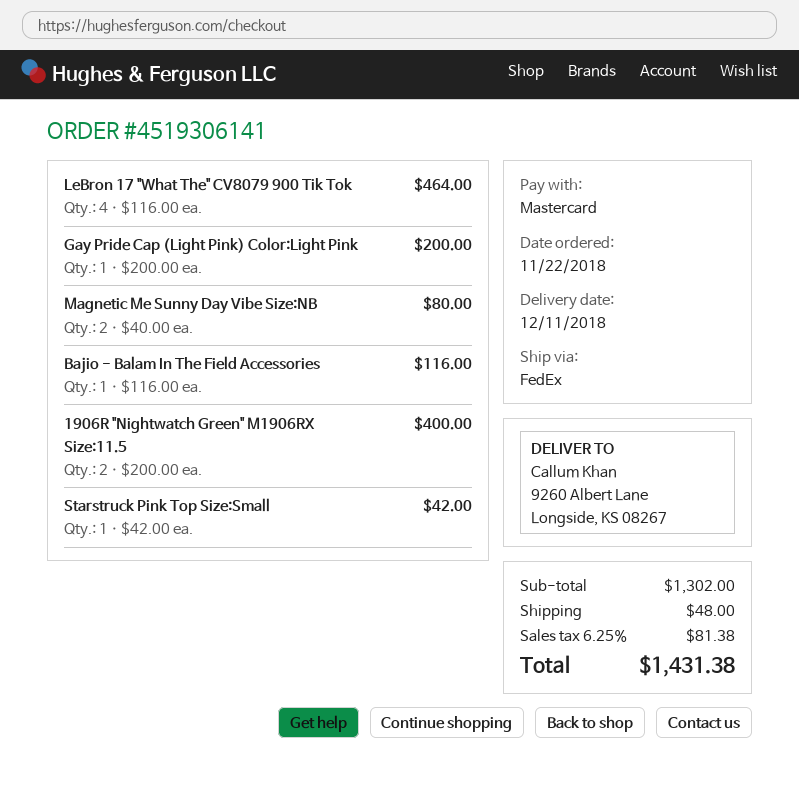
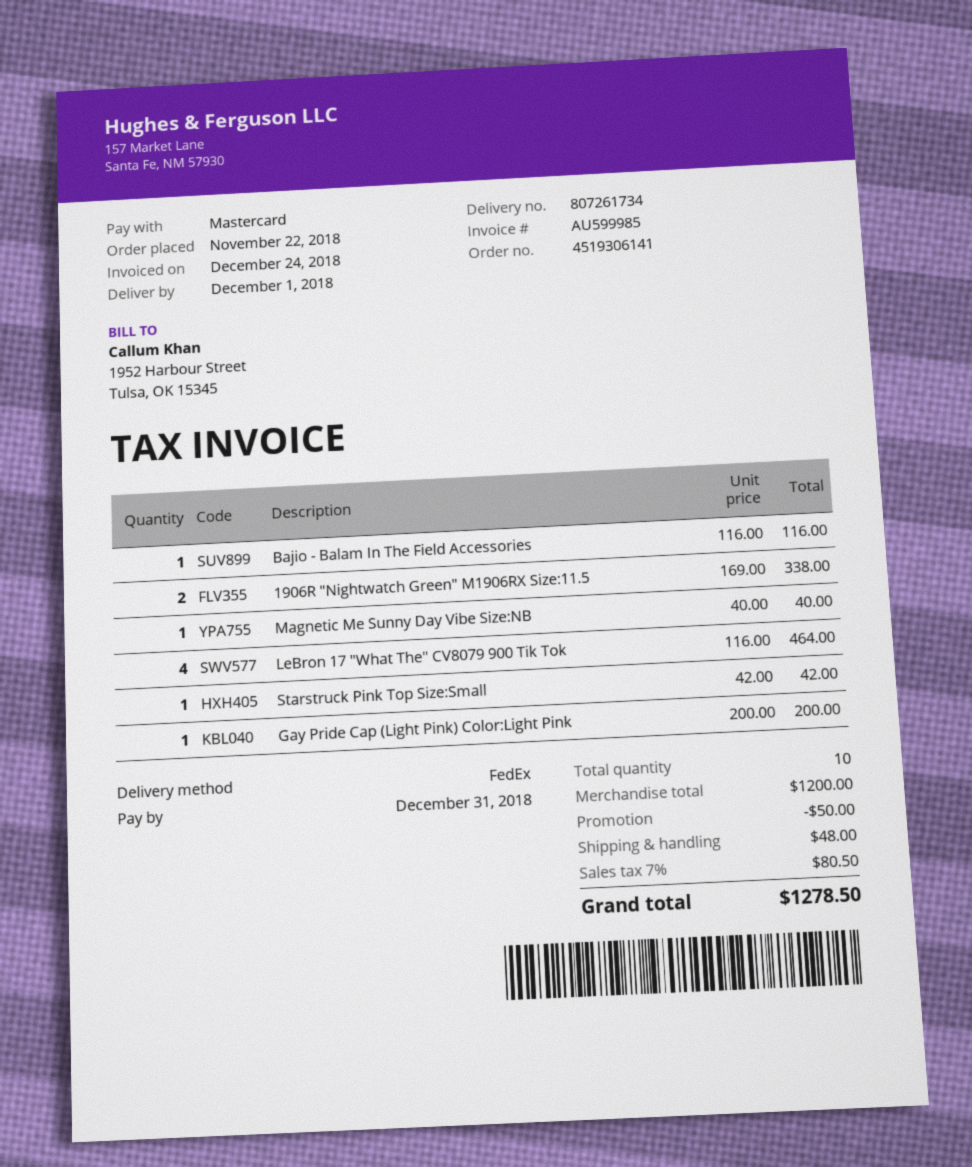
delivery date: 2018-12-11 -> 2018-12-01
Magnetic Me Sunny Day Vibe Size:NB: 2 x 40.00 = 80.00 -> 1 x 40.00 = 40.00
1906R "Nightwatch Green" M1906RX Size:11.5: 2 x 200.00 = 400.00 -> 2 x 169.00 = 338.00
subtotal: 1302.00 -> 1200.00
discount: none -> 50.00
tax: 6.25% = 81.38 -> 7% = 80.50
total: 1431.38 -> 1278.50

